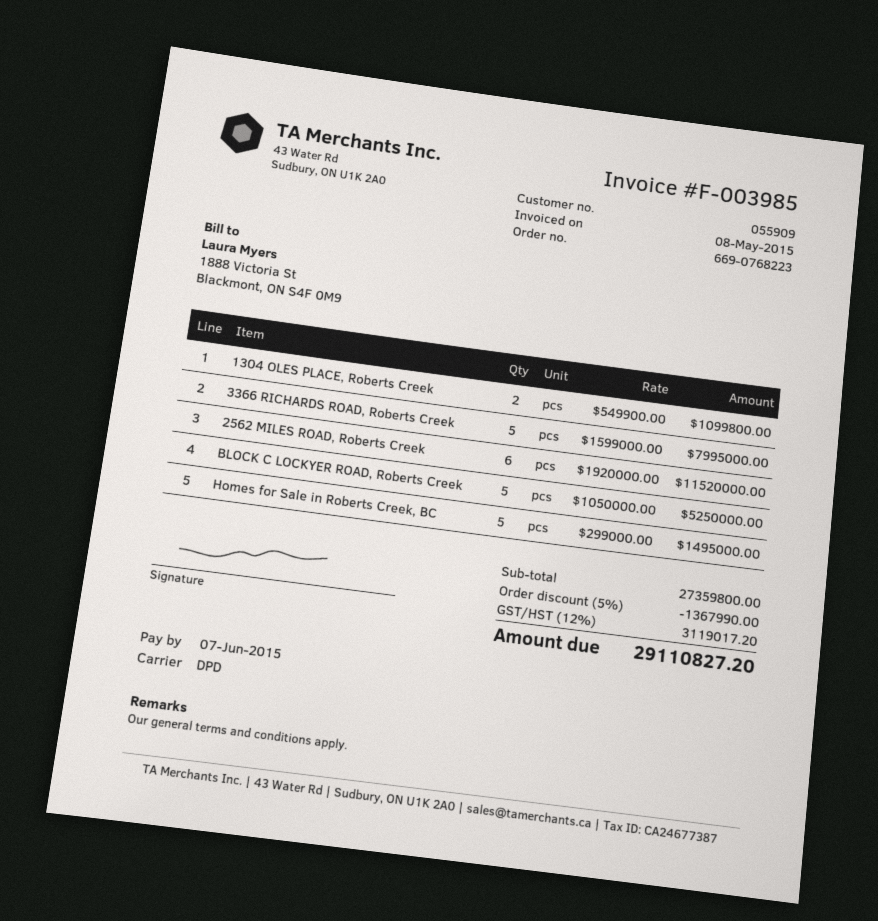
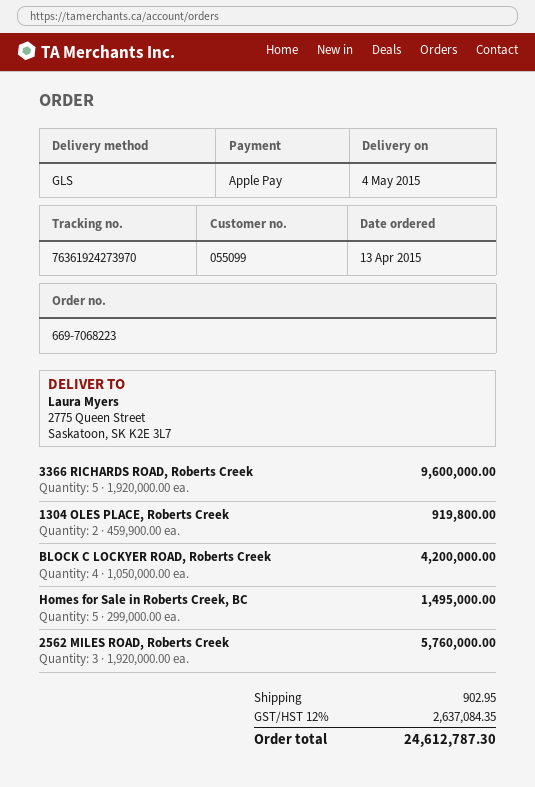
order number: 669-0768223 -> 669-7068223
customer number: 055909 -> 055099
shipping method: DPD -> GLS
1304 OLES PLACE, Roberts Creek: 2 x 549900.00 = 1099800.00 -> 2 x 459900.00 = 919800.00
3366 RICHARDS ROAD, Roberts Creek: 5 x 1599000.00 = 7995000.00 -> 5 x 1920000.00 = 9600000.00
2562 MILES ROAD, Roberts Creek: 6 x 1920000.00 = 11520000.00 -> 3 x 1920000.00 = 5760000.00
BLOCK C LOCKYER ROAD, Roberts Creek: 5 x 1050000.00 = 5250000.00 -> 4 x 1050000.00 = 4200000.00
discount: 5% = 1367990.00 -> none
shipping: none -> 902.95
tax: 12% = 3119017.20 -> 12% = 2637084.35
total: 29110827.20 -> 24612787.30

